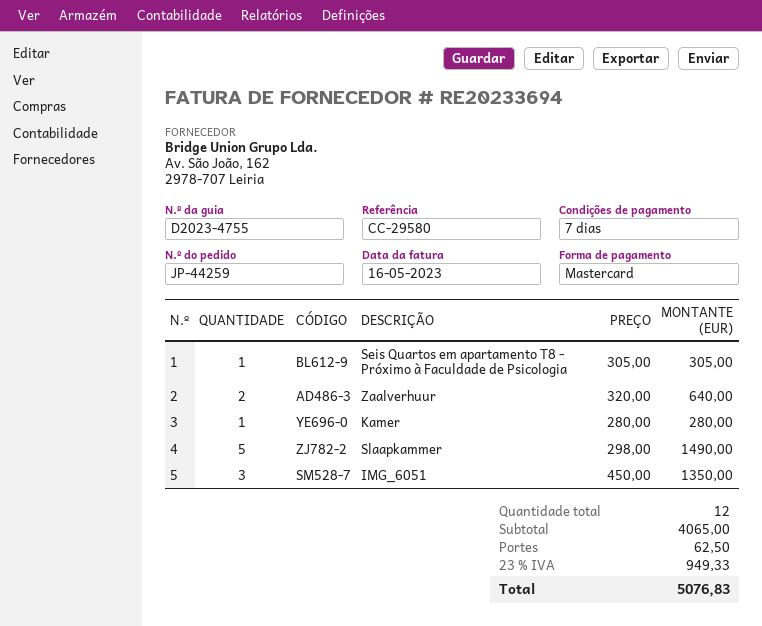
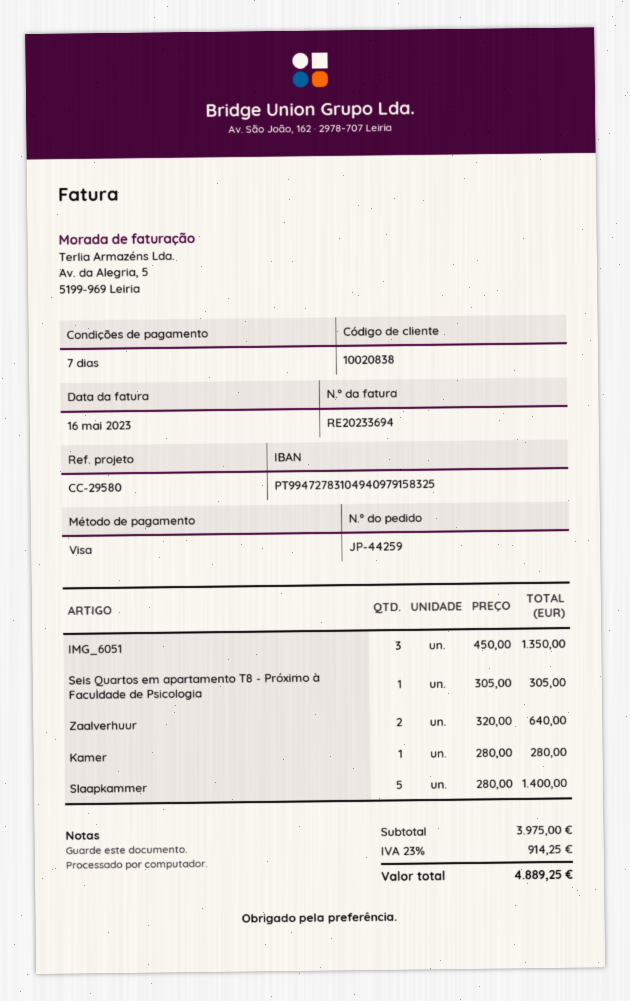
payment method: Mastercard -> Visa
Slaapkammer: 5 x 298.00 = 1490.00 -> 5 x 280.00 = 1400.00
subtotal: 4065.00 -> 3975.00
shipping: 62.50 -> none
tax: 23% = 949.33 -> 23% = 914.25
total: 5076.83 -> 4889.25

